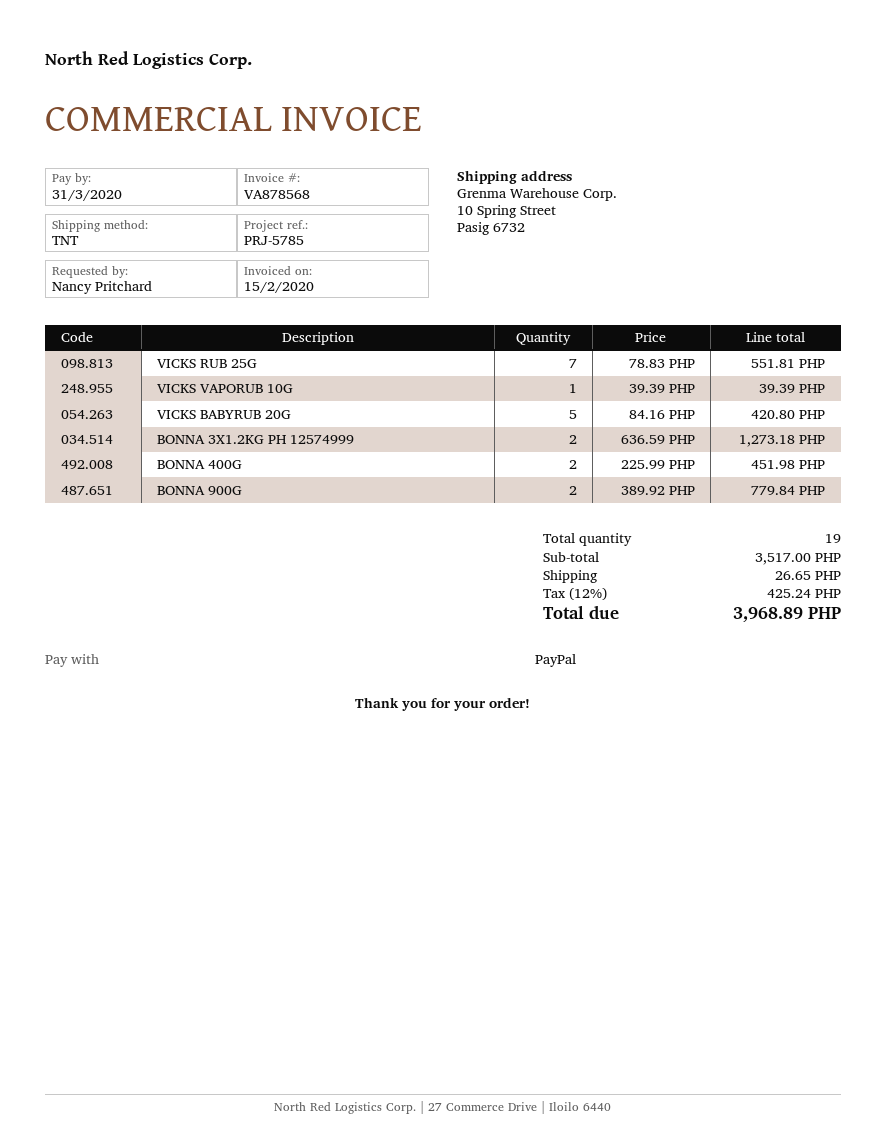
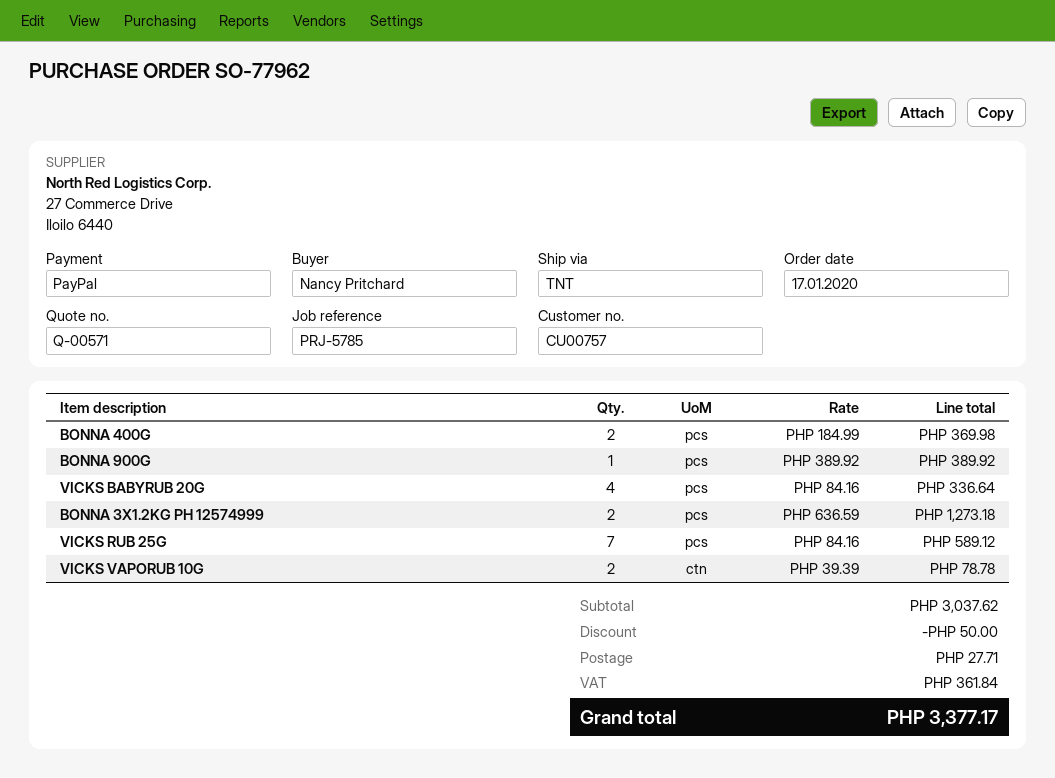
VICKS RUB 25G: 7 x 78.83 = 551.81 -> 7 x 84.16 = 589.12
VICKS VAPORUB 10G: 1 x 39.39 = 39.39 -> 2 x 39.39 = 78.78
VICKS BABYRUB 20G: 5 x 84.16 = 420.80 -> 4 x 84.16 = 336.64
BONNA 400G: 2 x 225.99 = 451.98 -> 2 x 184.99 = 369.98
BONNA 900G: 2 x 389.92 = 779.84 -> 1 x 389.92 = 389.92
subtotal: 3517.00 -> 3037.62
discount: none -> 50.00
shipping: 26.65 -> 27.71
tax: 425.24 -> 361.84
total: 3968.89 -> 3377.17

